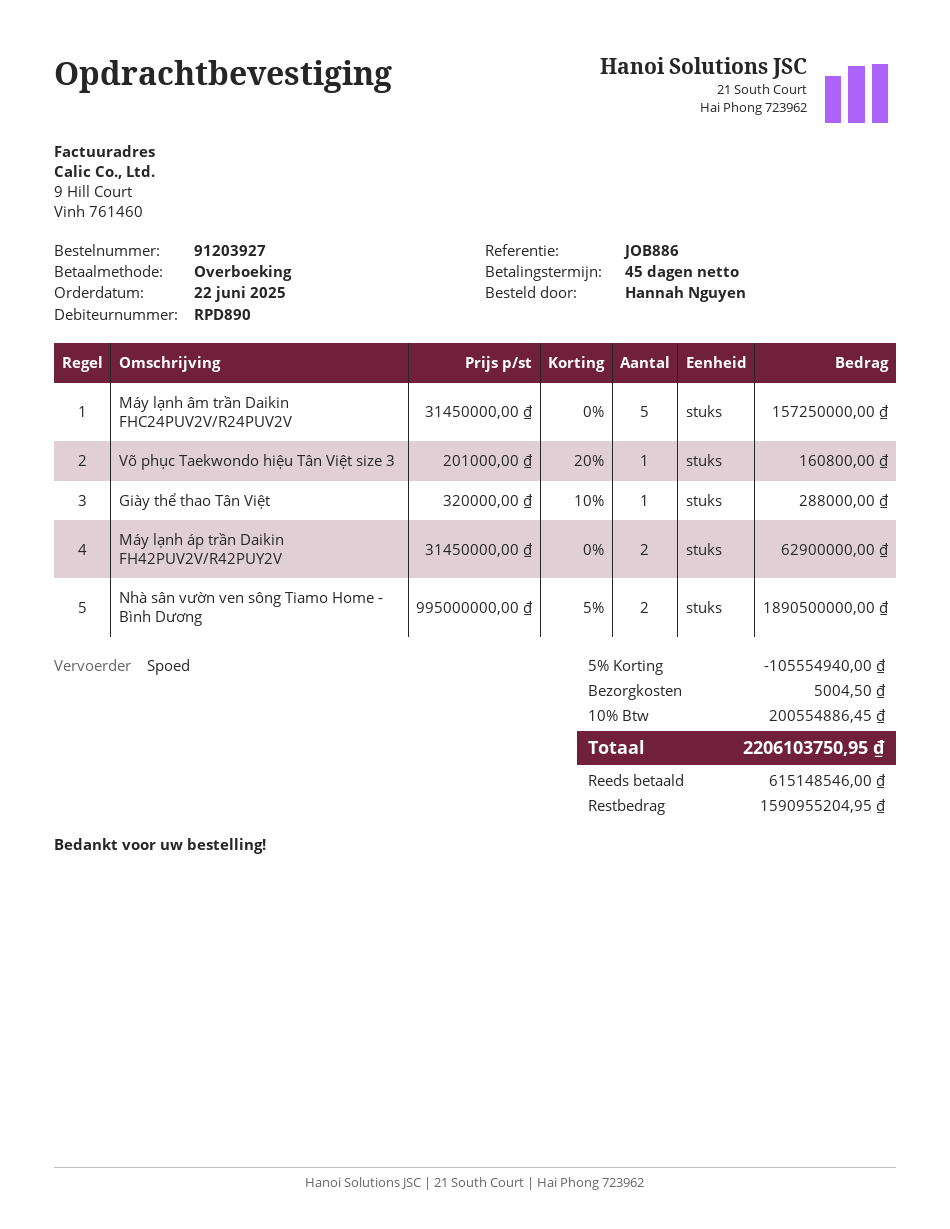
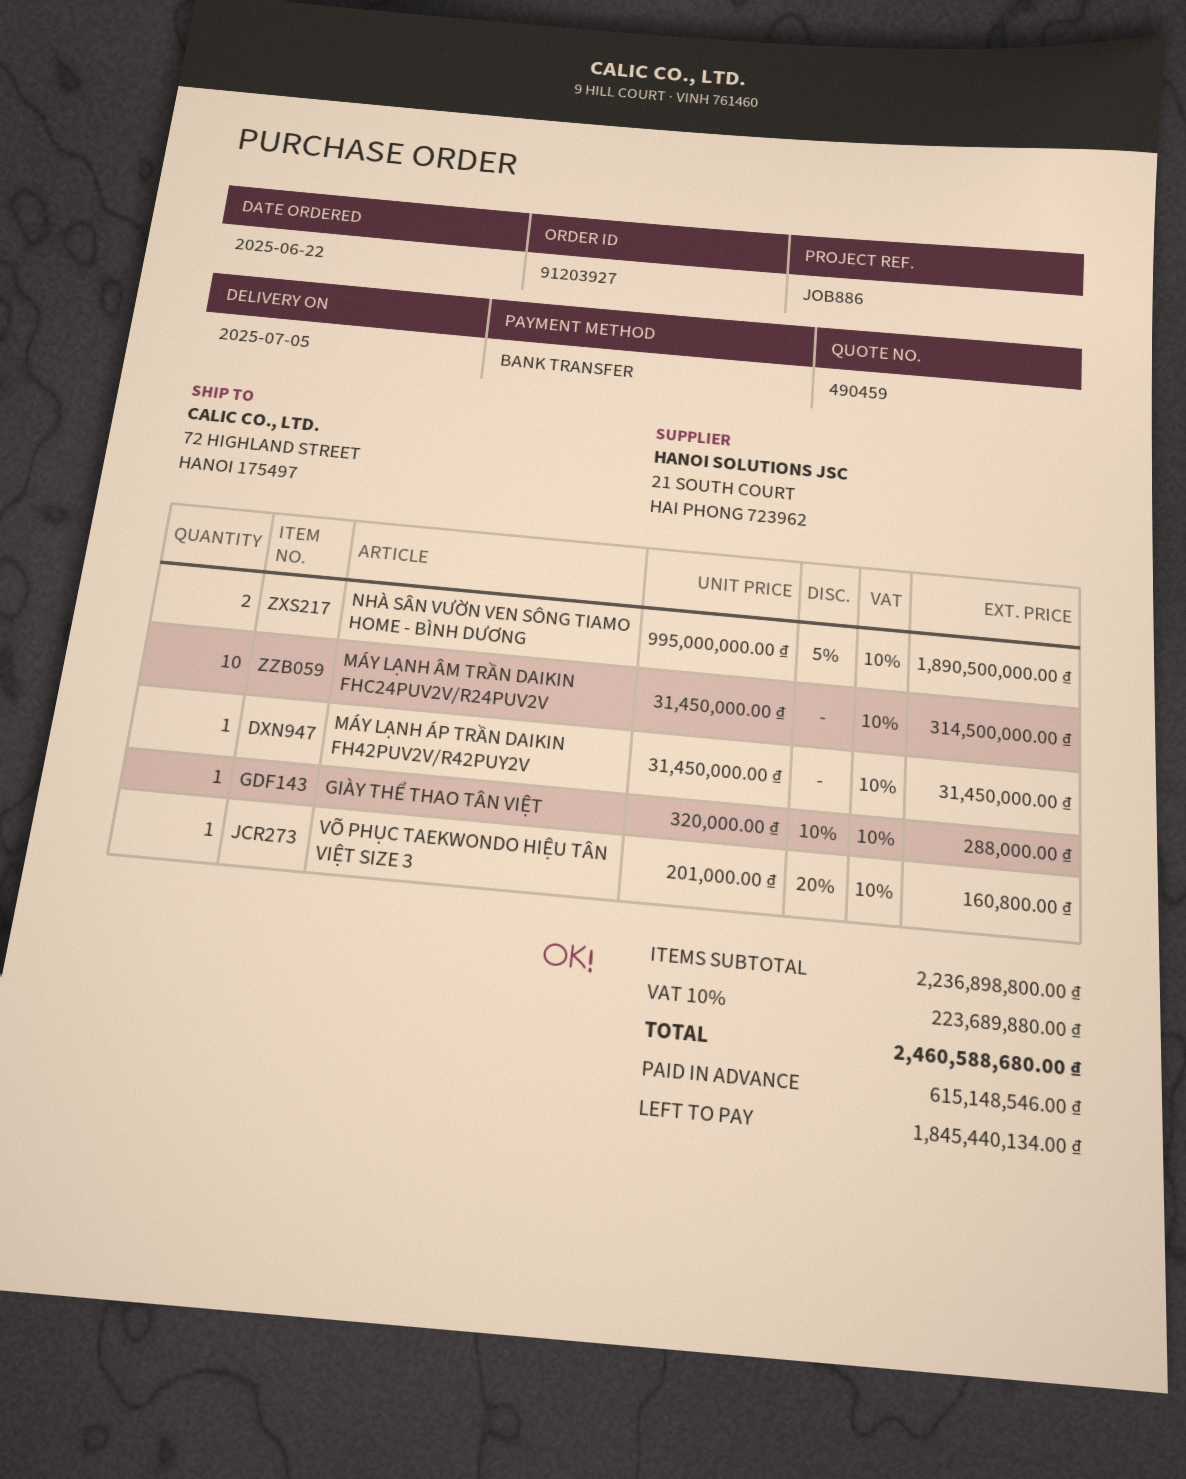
Máy lạnh âm trần Daikin FHC24PUV2V/R24PUV2V: 5 x 31450000.00 = 157250000.00 -> 10 x 31450000.00 = 314500000.00
Máy lạnh áp trần Daikin FH42PUV2V/R42PUY2V: 2 x 31450000.00 = 62900000.00 -> 1 x 31450000.00 = 31450000.00
discount: 5% = 105554940.00 -> none
shipping: 5004.50 -> none
tax: 10% = 200554886.45 -> 10% = 223689880.00
total: 2206103750.95 -> 2460588680.00
balance: 1590955204.95 -> 1845440134.00

